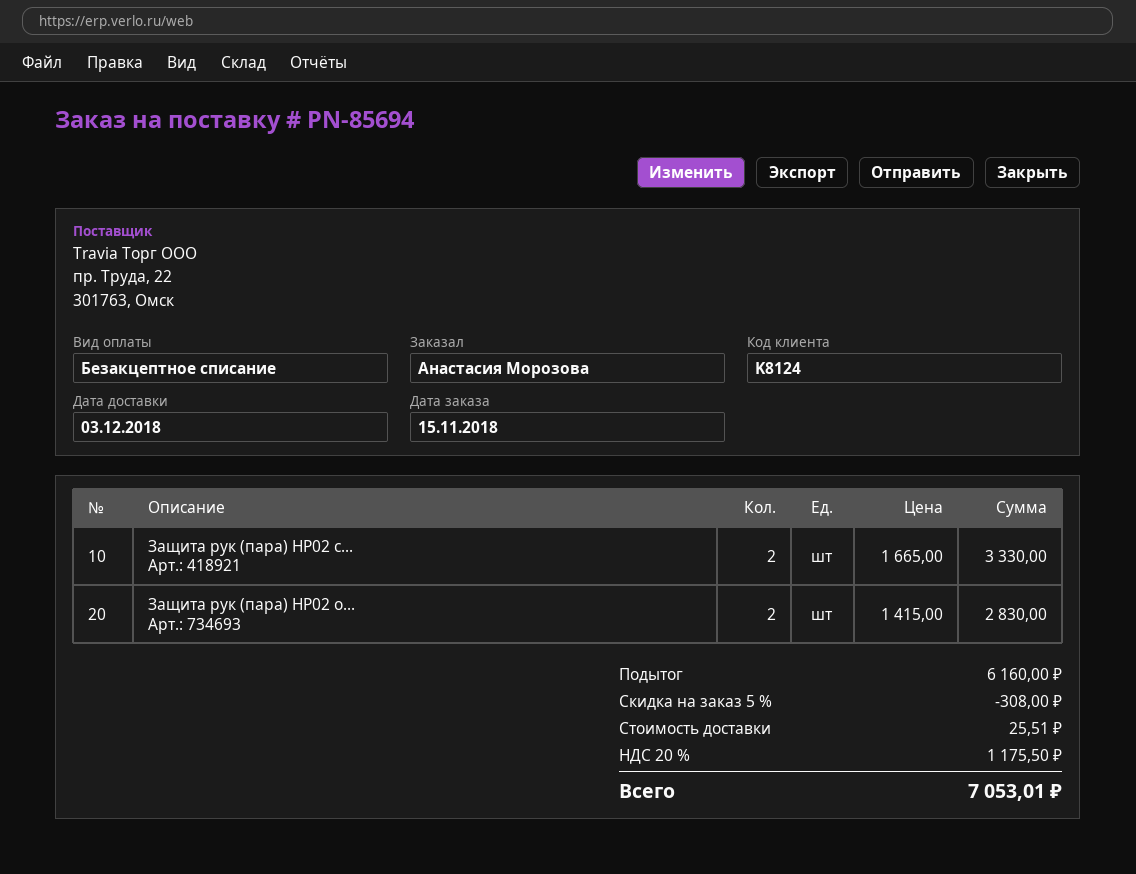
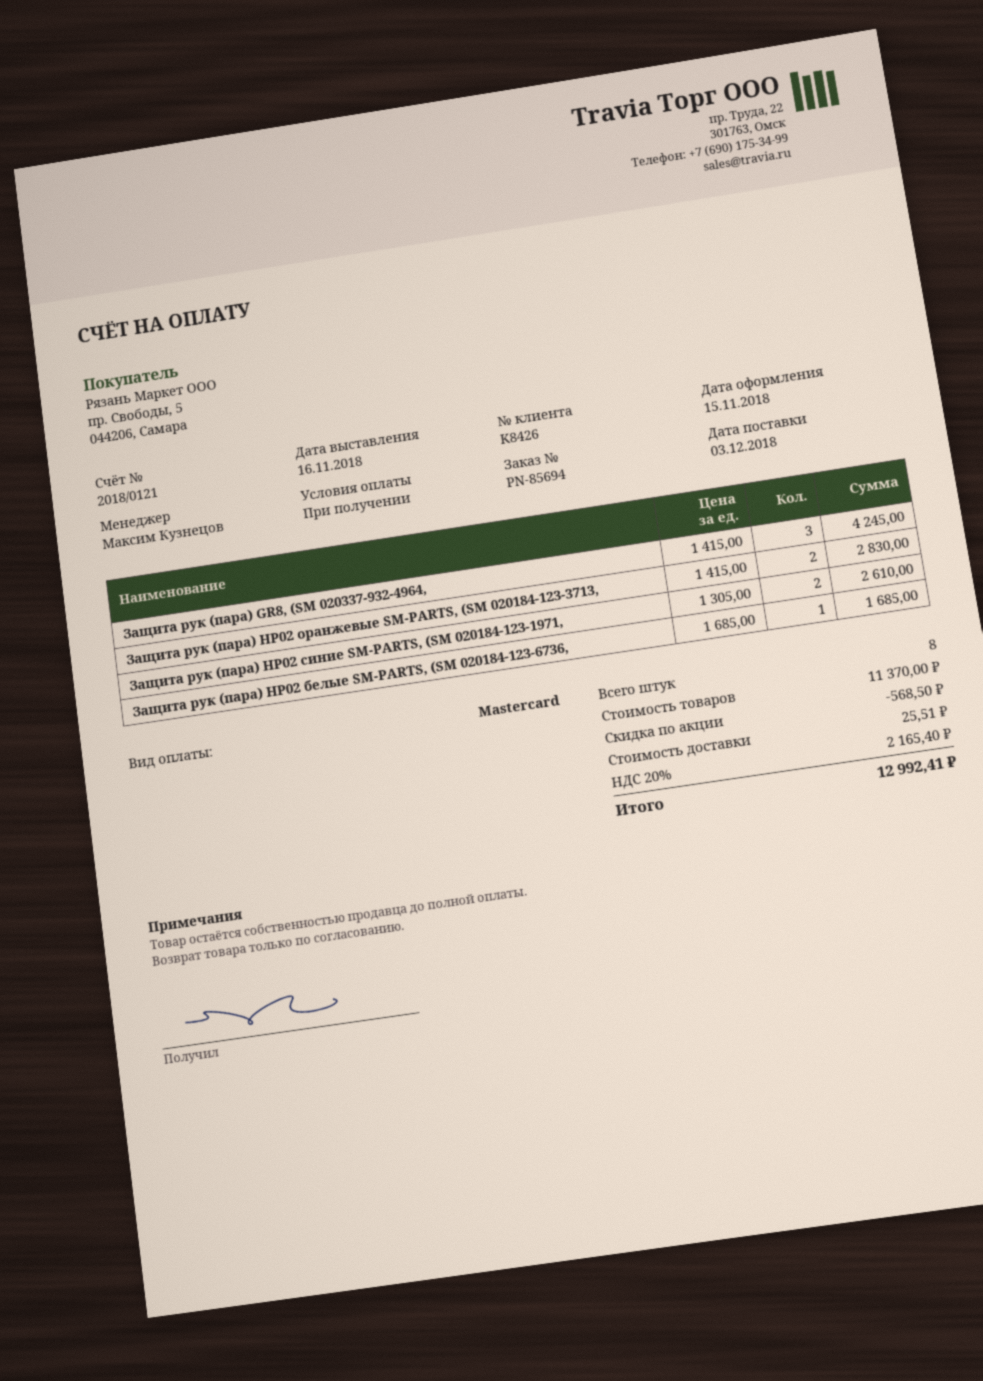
customer number: K8124 -> K8426
payment method: direct debit -> Mastercard
Защита рук (пара) HP02 с...: 2 x 1665.00 = 3330.00 -> 2 x 1305.00 = 2610.00
Защита рук (пара) GR8, (SM 020337-932-4964,: none -> 3 x 1415.00 = 4245.00
Защита рук (пара) HP02 белые SM-PARTS, (SM 020184-123-6736,: none -> 1 x 1685.00 = 1685.00
subtotal: 6160.00 -> 11370.00
discount: 308.00 -> 568.50
tax: 20% = 1175.50 -> 20% = 2165.40
total: 7053.01 -> 12992.41

